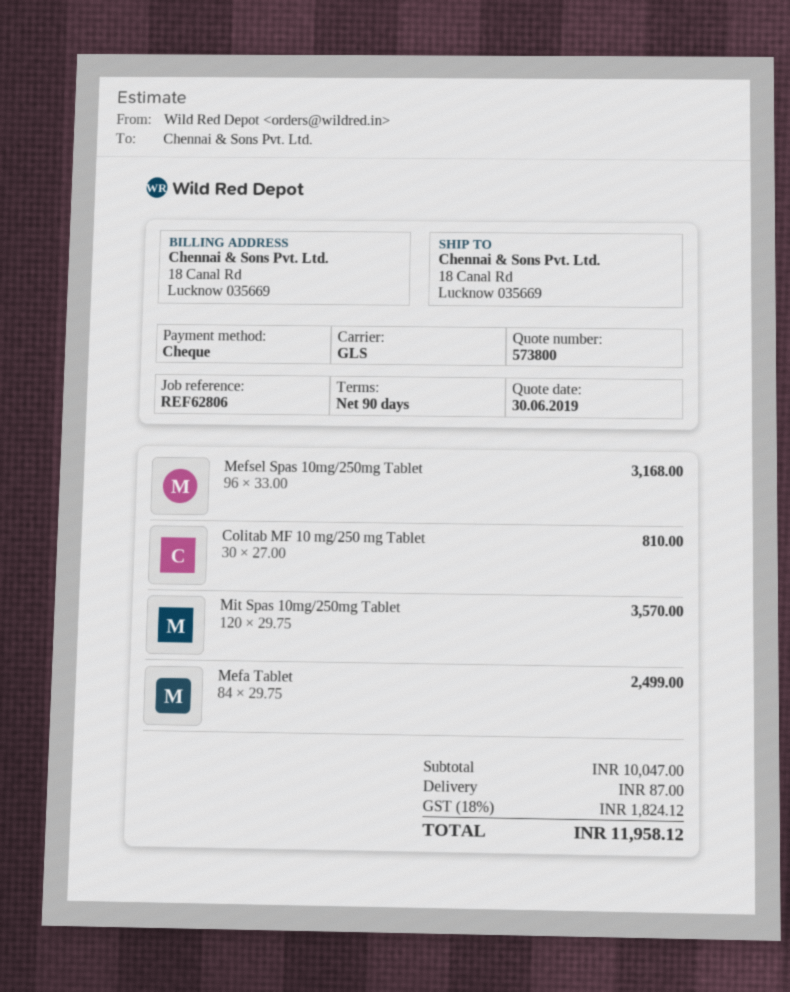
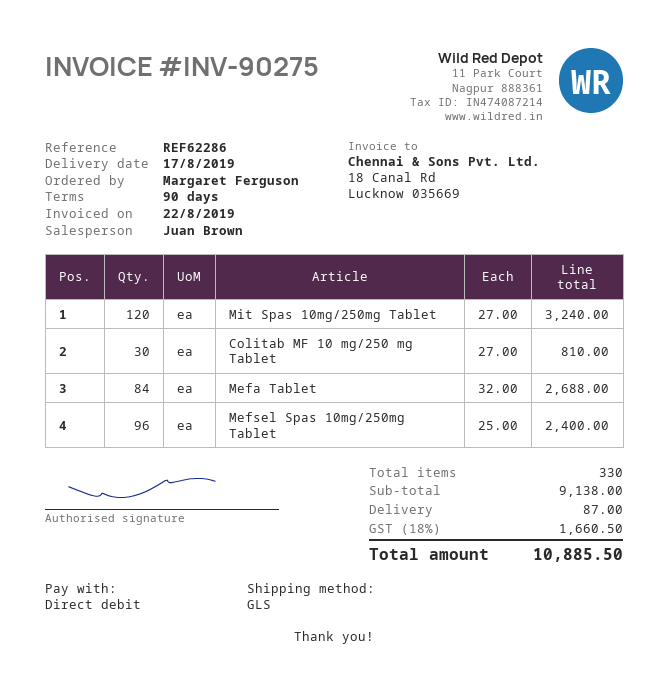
reference: REF62806 -> REF62286
payment method: cheque -> direct debit
Mefsel Spas 10mg/250mg Tablet: 96 x 33.00 = 3168.00 -> 96 x 25.00 = 2400.00
Mit Spas 10mg/250mg Tablet: 120 x 29.75 = 3570.00 -> 120 x 27.00 = 3240.00
Mefa Tablet: 84 x 29.75 = 2499.00 -> 84 x 32.00 = 2688.00
subtotal: 10047.00 -> 9138.00
tax: 18% = 1824.12 -> 18% = 1660.50
total: 11958.12 -> 10885.50

